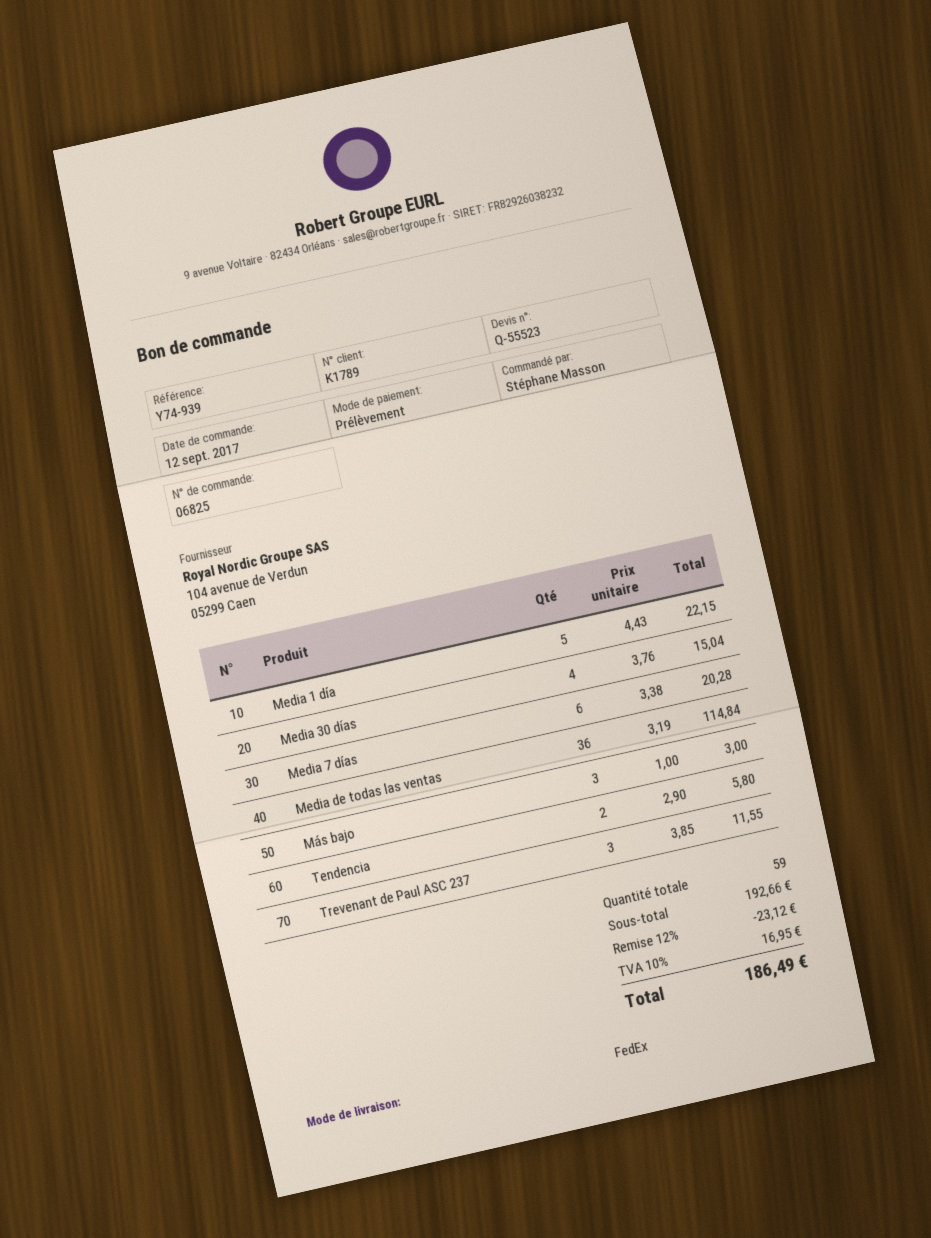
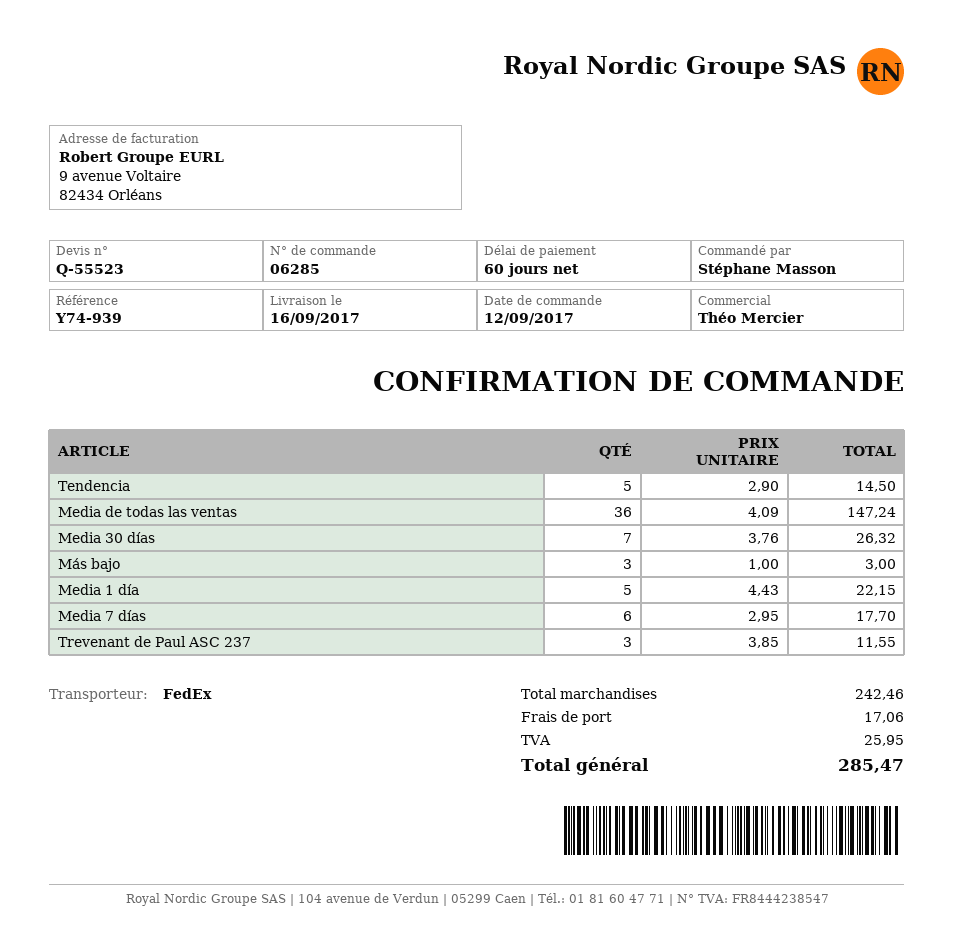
order number: 06825 -> 06285
Media 30 días: 4 x 3.76 = 15.04 -> 7 x 3.76 = 26.32
Media 7 días: 6 x 3.38 = 20.28 -> 6 x 2.95 = 17.70
Media de todas las ventas: 36 x 3.19 = 114.84 -> 36 x 4.09 = 147.24
Tendencia: 2 x 2.90 = 5.80 -> 5 x 2.90 = 14.50
subtotal: 192.66 -> 242.46
discount: 12% = 23.12 -> none
shipping: none -> 17.06
tax: 16.95 -> 25.95
total: 186.49 -> 285.47

